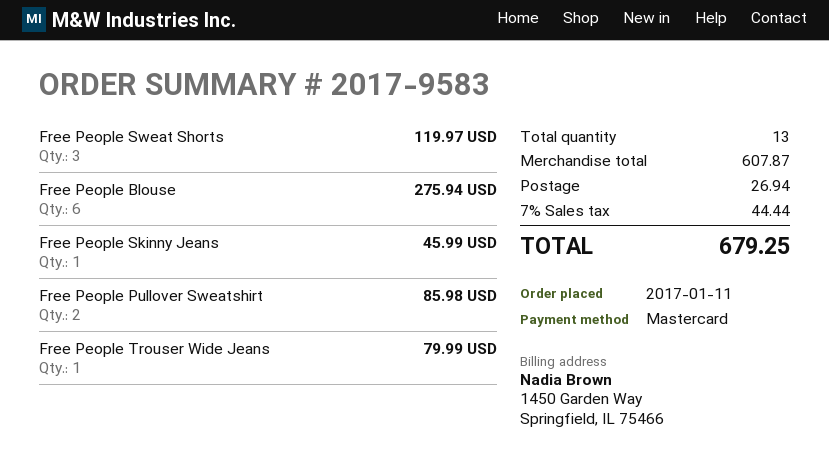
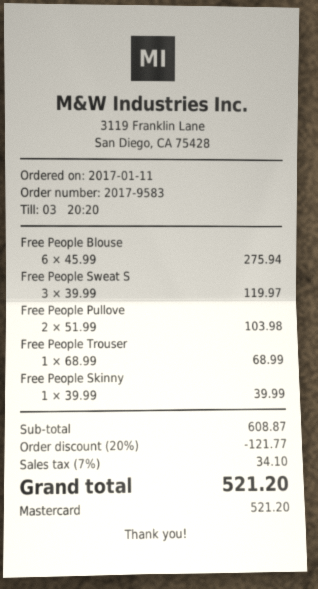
Free People Skinny Jeans: 1 for 45.99 -> 1 for 39.99
Free People Pullover Sweatshirt: 2 for 85.98 -> 2 for 103.98
Free People Trouser Wide Jeans: 1 for 79.99 -> 1 for 68.99
subtotal: 607.87 -> 608.87
discount: none -> 20% = 121.77
shipping: 26.94 -> none
tax: 7% = 44.44 -> 7% = 34.10
total: 679.25 -> 521.20

